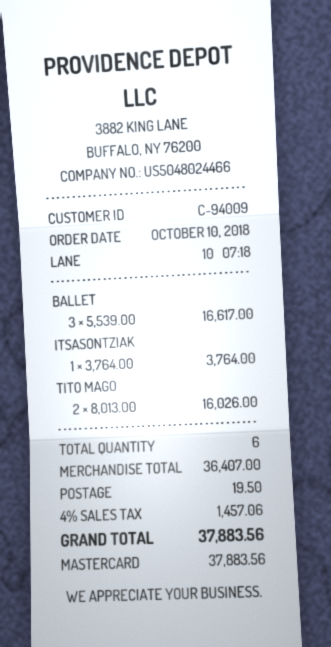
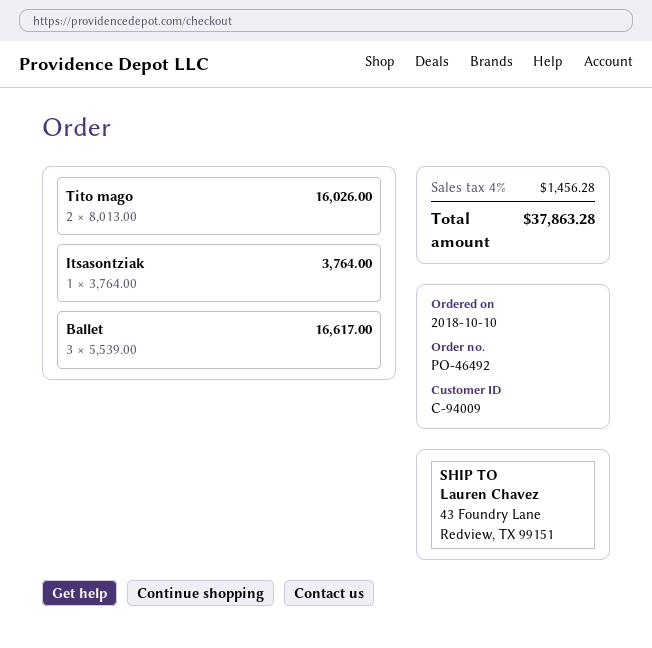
shipping: 19.50 -> none
tax: 4% = 1457.06 -> 4% = 1456.28
total: 37883.56 -> 37863.28

